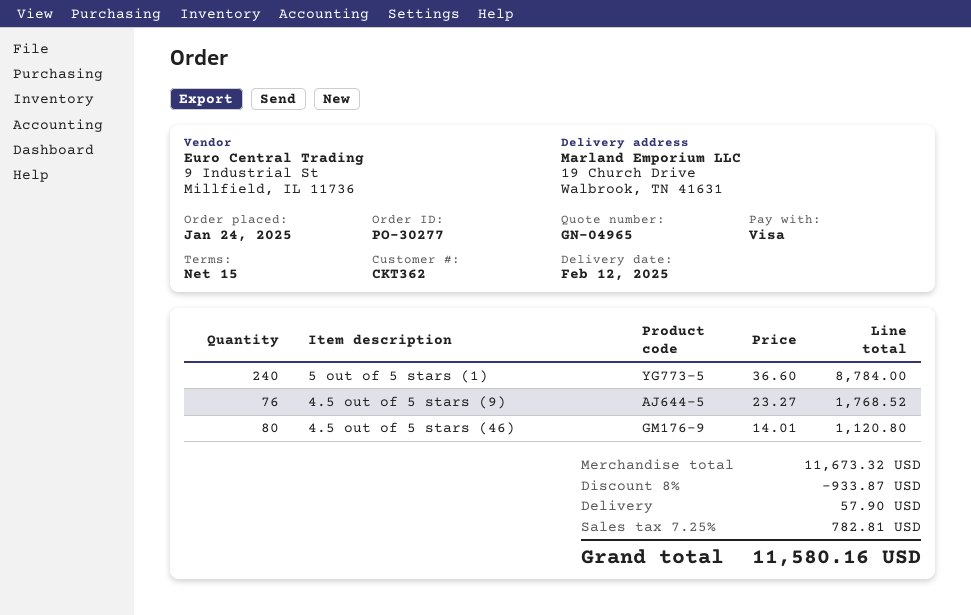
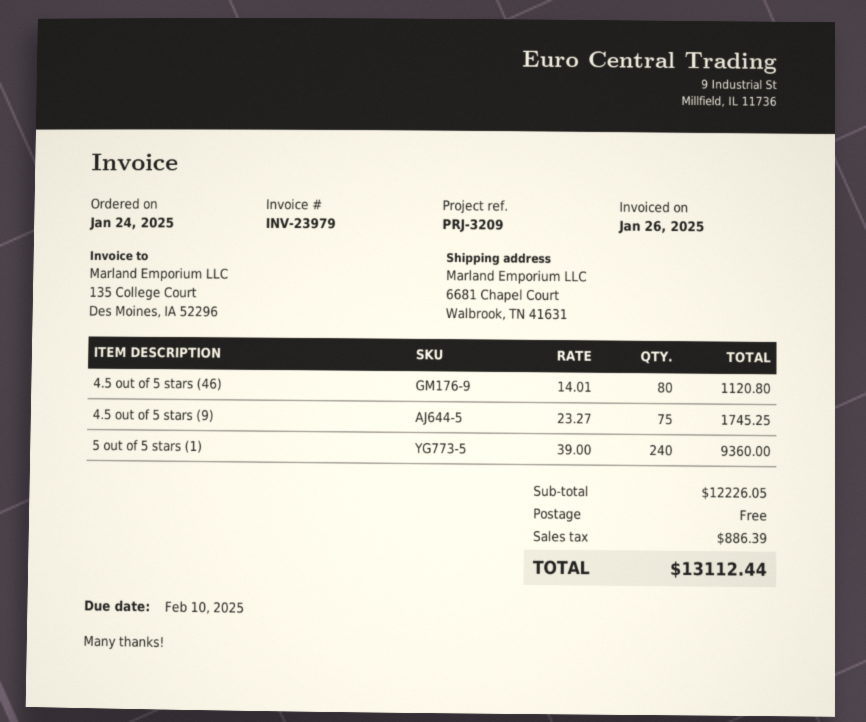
ship to: 19 Church Drive, Walbrook, TN 41631 -> 6681 Chapel Court, Walbrook, TN 41631
5 out of 5 stars (1): 240 x 36.60 = 8784.00 -> 240 x 39.00 = 9360.00
4.5 out of 5 stars (9): 76 x 23.27 = 1768.52 -> 75 x 23.27 = 1745.25
subtotal: 11673.32 -> 12226.05
discount: 8% = 933.87 -> none
shipping: 57.90 -> 0.00
tax: 782.81 -> 886.39
total: 11580.16 -> 13112.44

